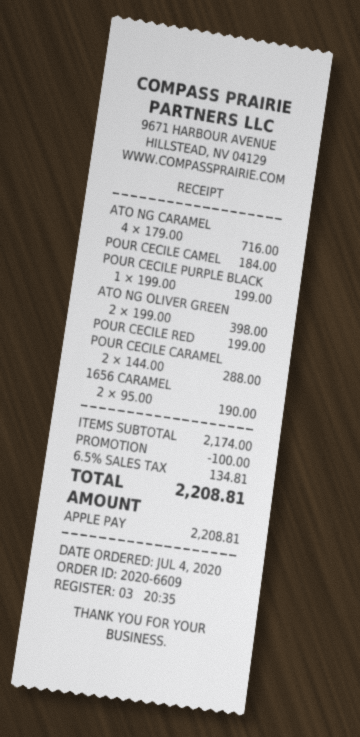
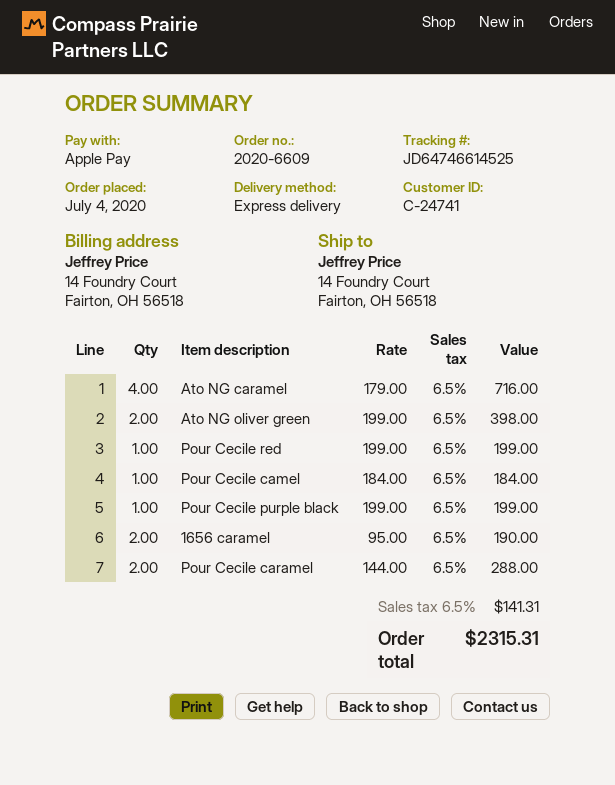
discount: 100.00 -> none
tax: 6.5% = 134.81 -> 6.5% = 141.31
total: 2208.81 -> 2315.31

